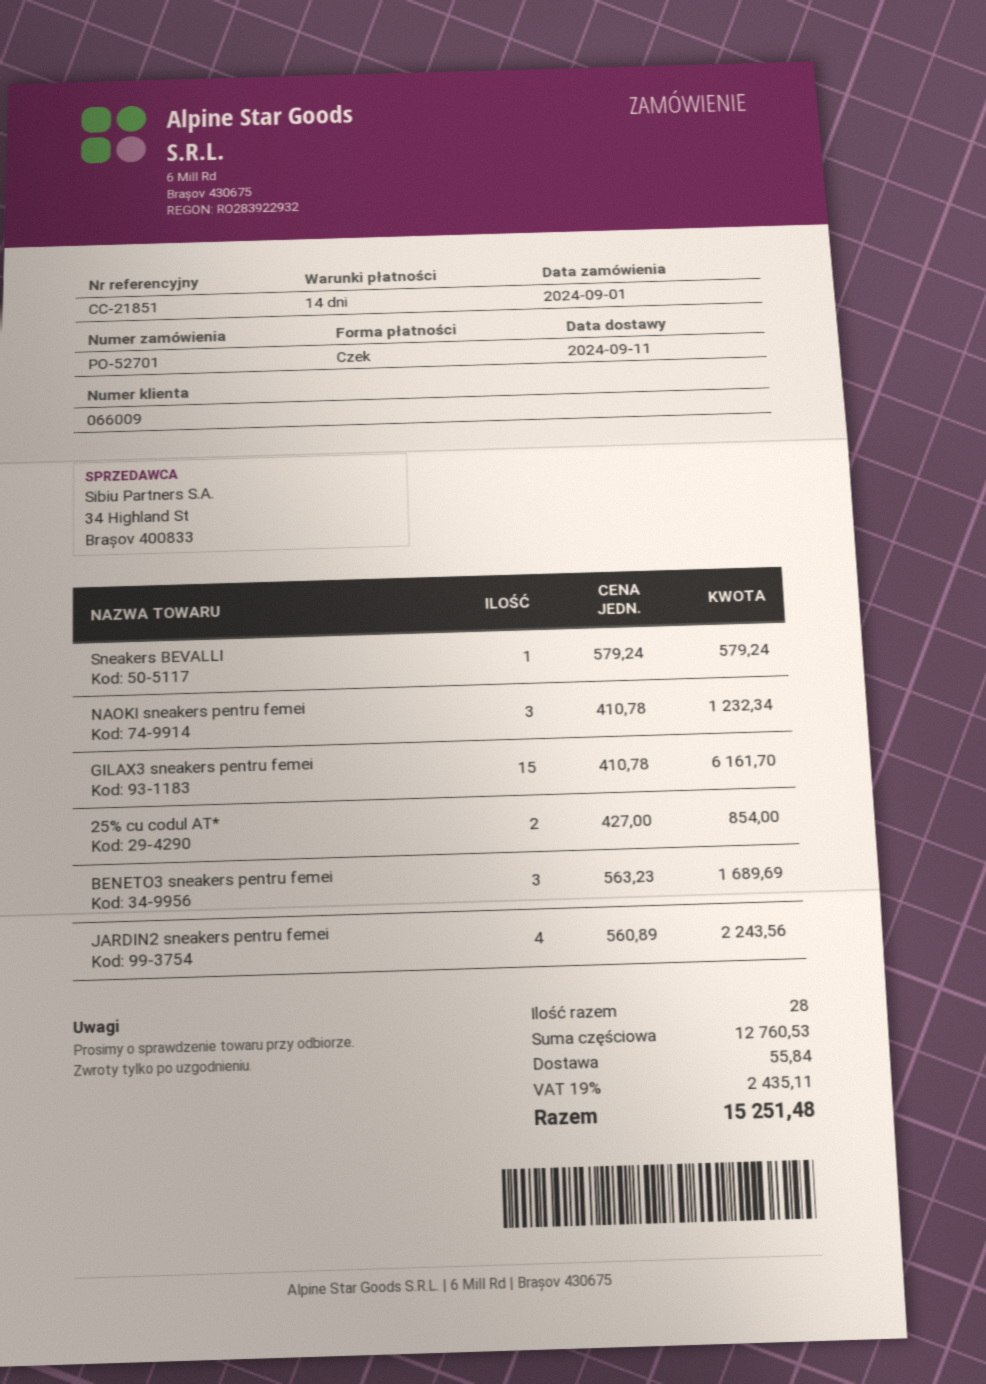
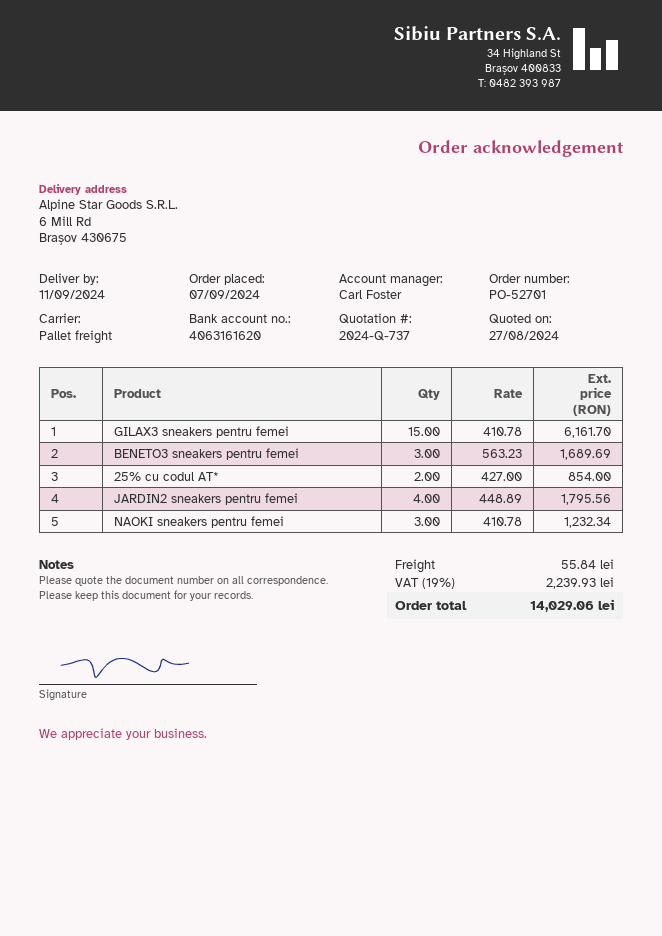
order date: 2024-09-01 -> 2024-09-07
Sneakers BEVALLI: 1 x 579.24 = 579.24 -> none
JARDIN2 sneakers pentru femei: 4 x 560.89 = 2243.56 -> 4 x 448.89 = 1795.56
tax: 19% = 2435.11 -> 19% = 2239.93
total: 15251.48 -> 14029.06

